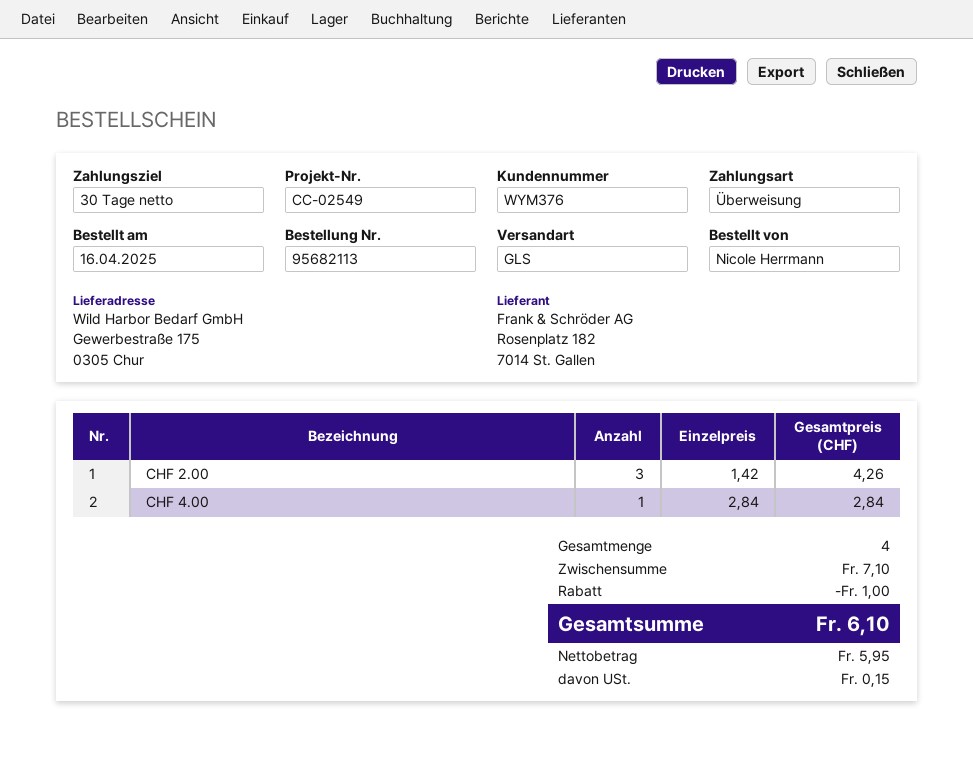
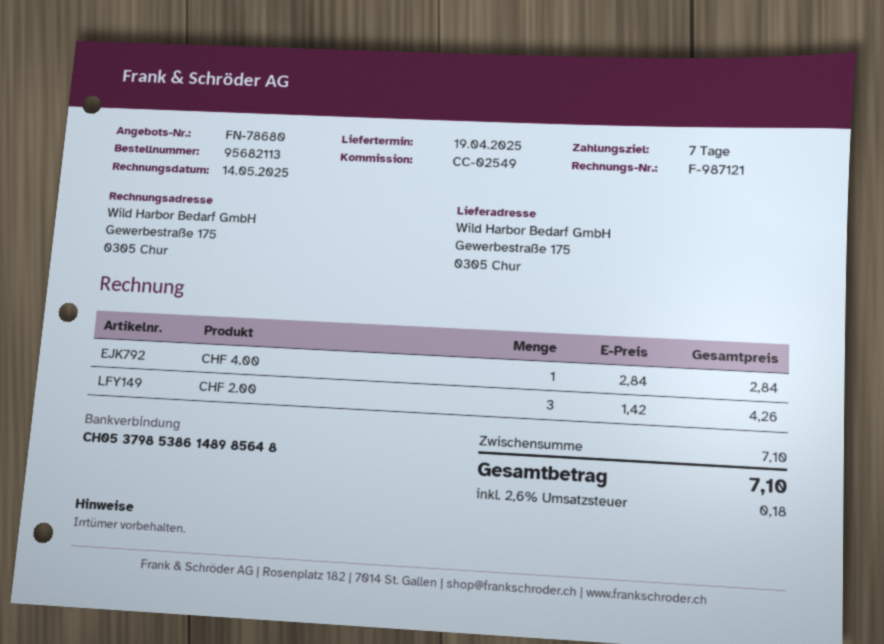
payment terms: 30 days -> 7 days
discount: 1.00 -> none
tax: 0.15 -> 0.18
total: 6.10 -> 7.10

